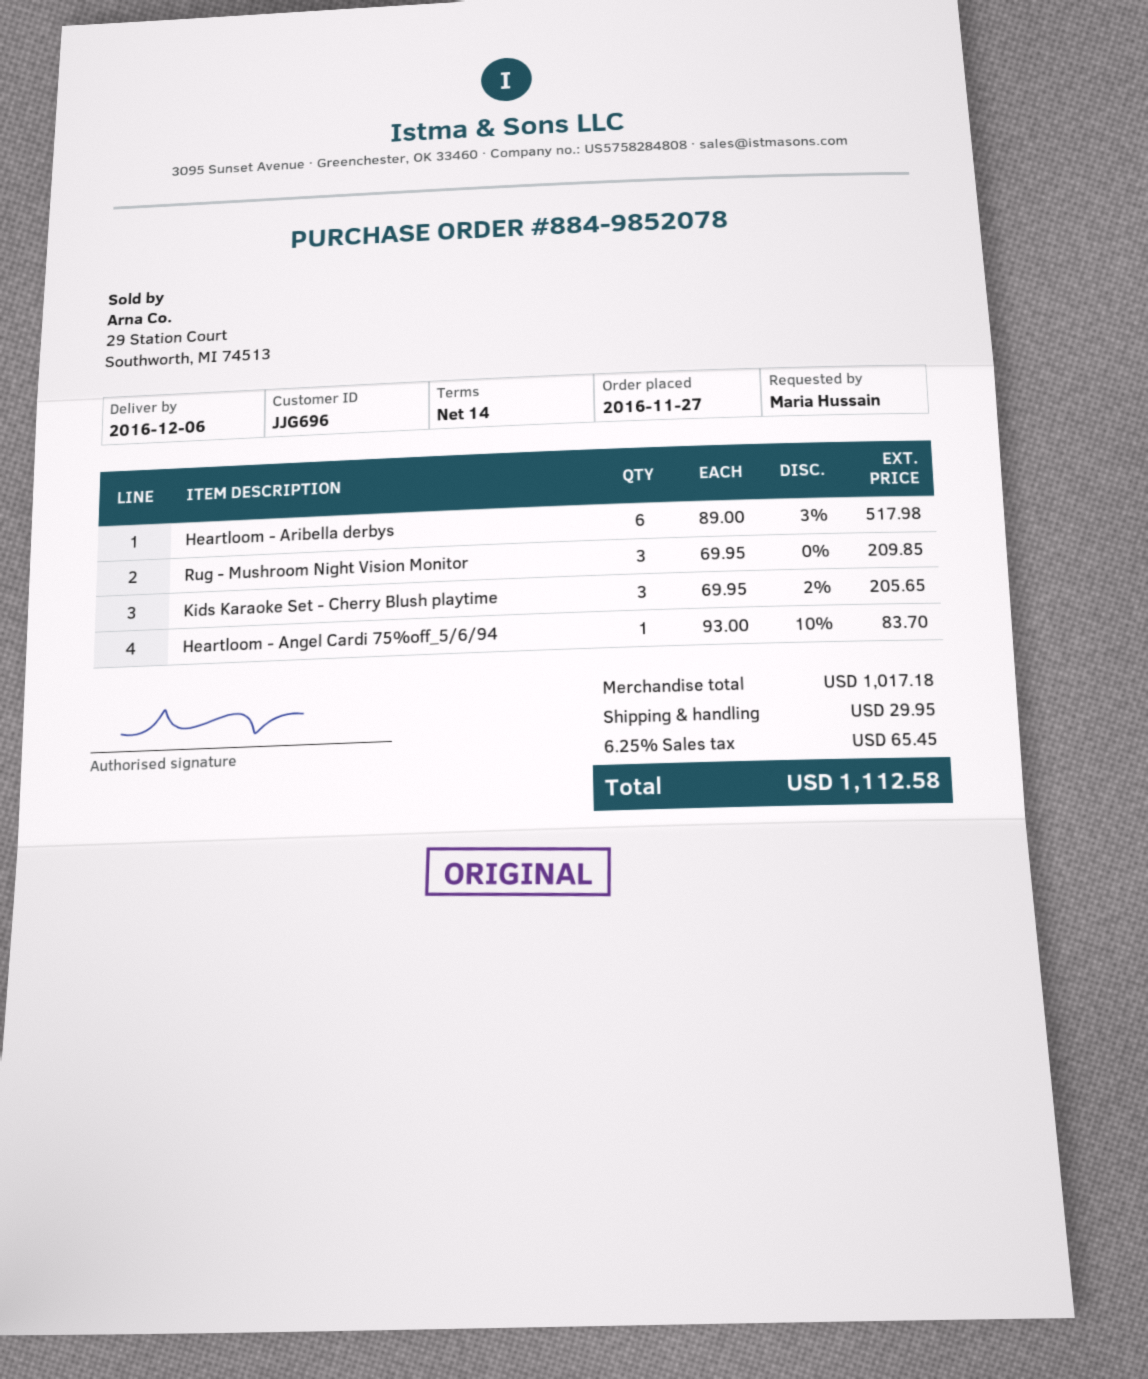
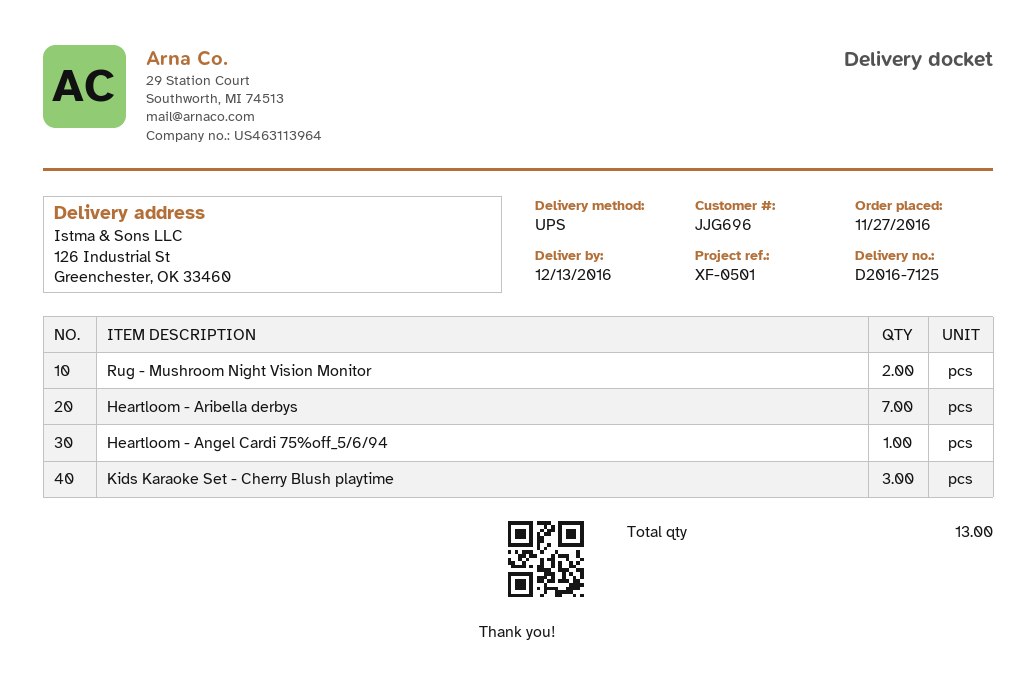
delivery date: 2016-12-06 -> 2016-12-13
Heartloom - Aribella derbys: 6 -> 7
Rug - Mushroom Night Vision Monitor: 3 -> 2

